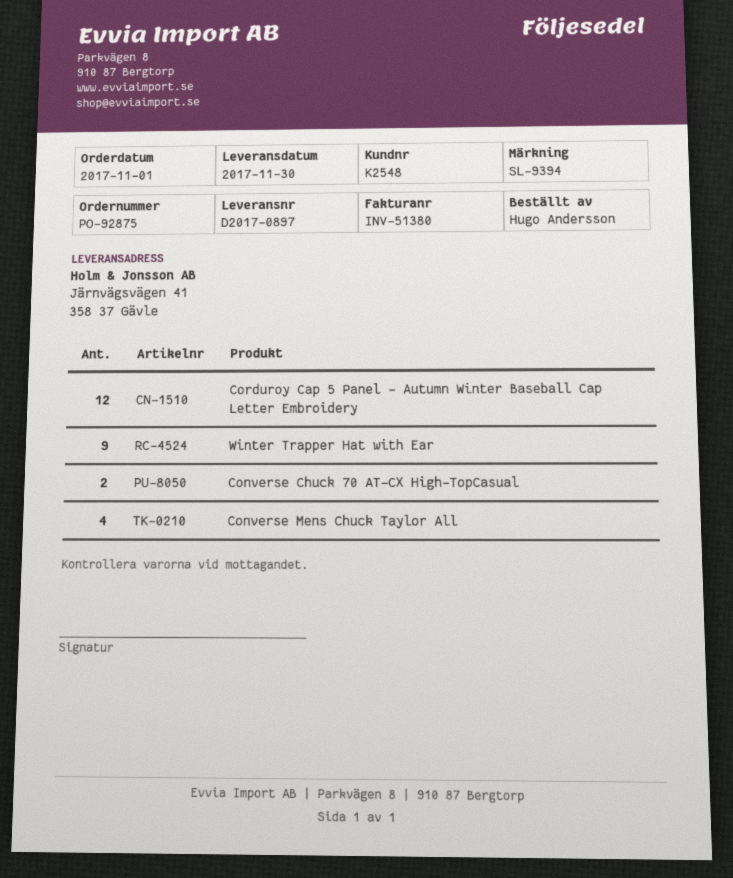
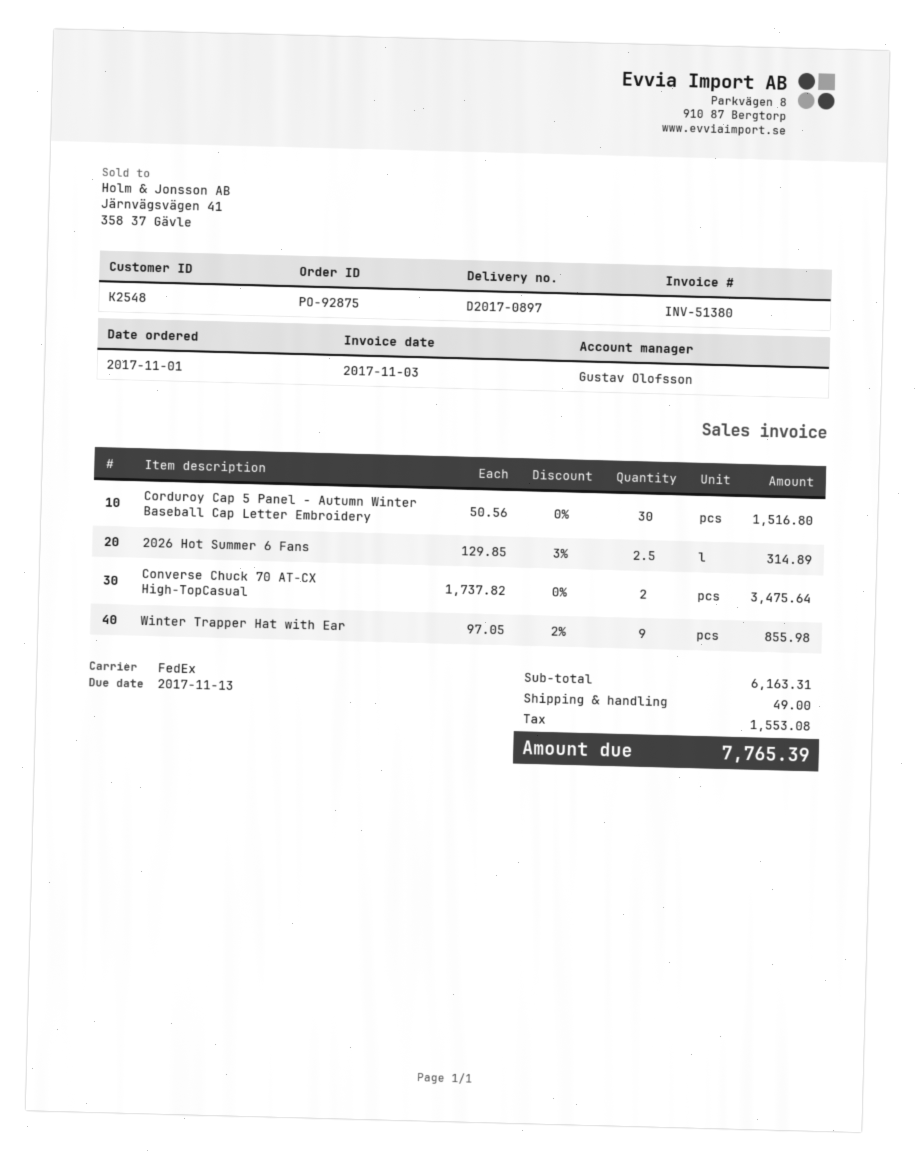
Corduroy Cap 5 Panel - Autumn Winter Baseball Cap Letter Embroidery: 12 -> 30
Converse Mens Chuck Taylor All: 4 -> none
2026 Hot Summer 6 Fans: none -> 2.5

